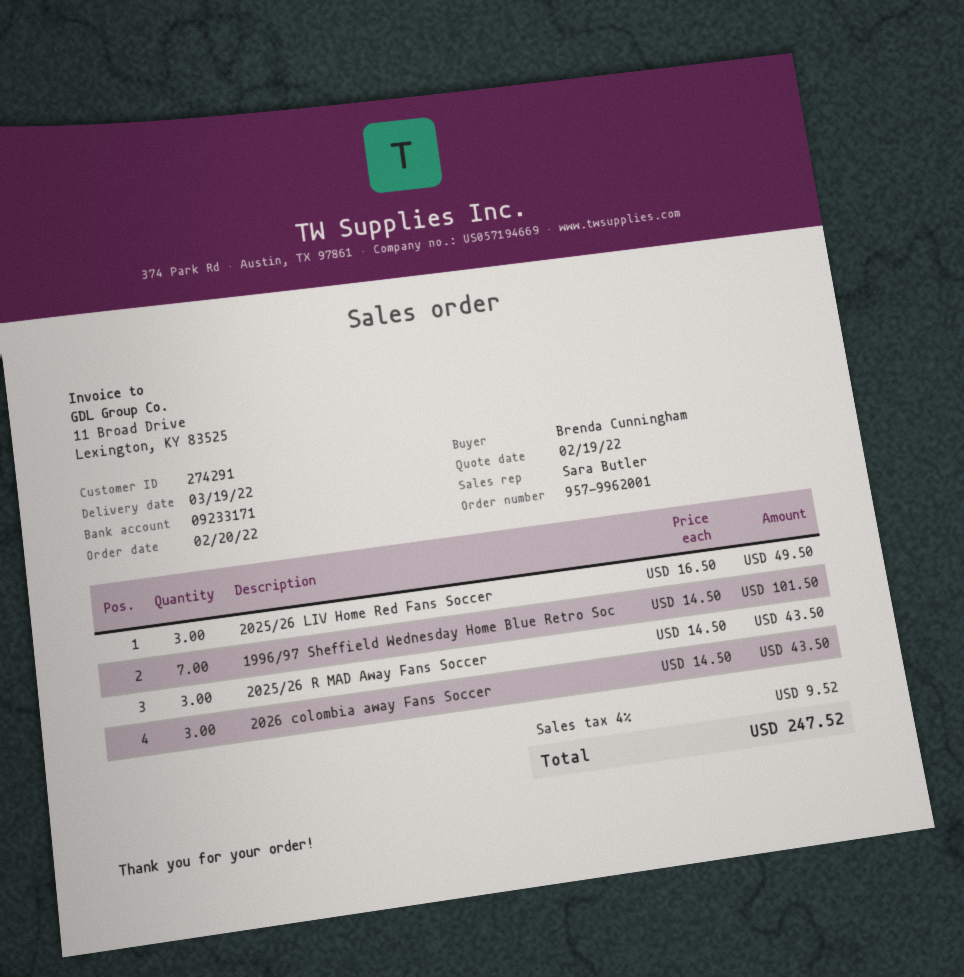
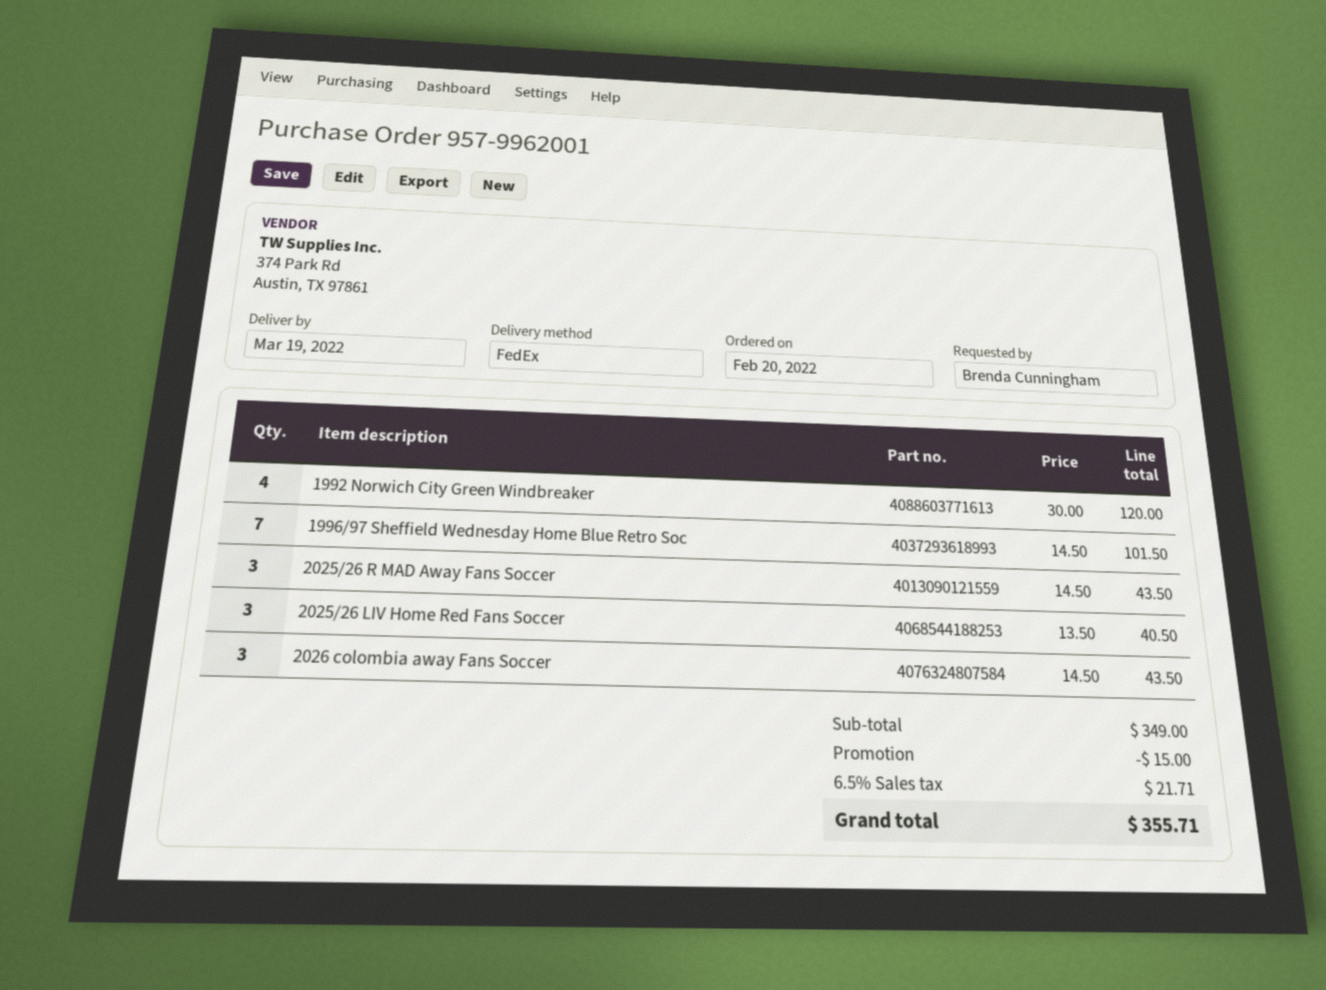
2025/26 LIV Home Red Fans Soccer: 3 x 16.50 = 49.50 -> 3 x 13.50 = 40.50
1992 Norwich City Green Windbreaker: none -> 4 x 30.00 = 120.00
discount: none -> 15.00
tax: 4% = 9.52 -> 6.5% = 21.71
total: 247.52 -> 355.71

